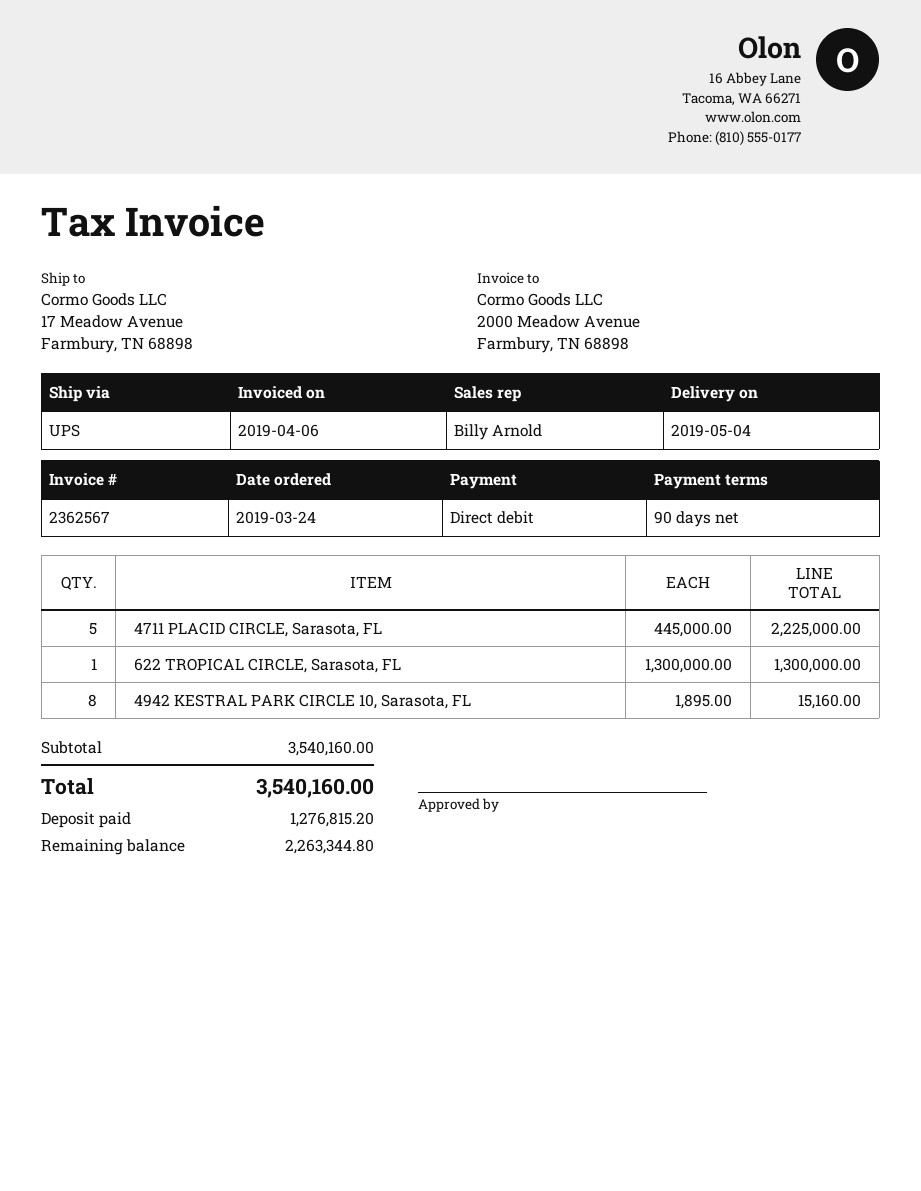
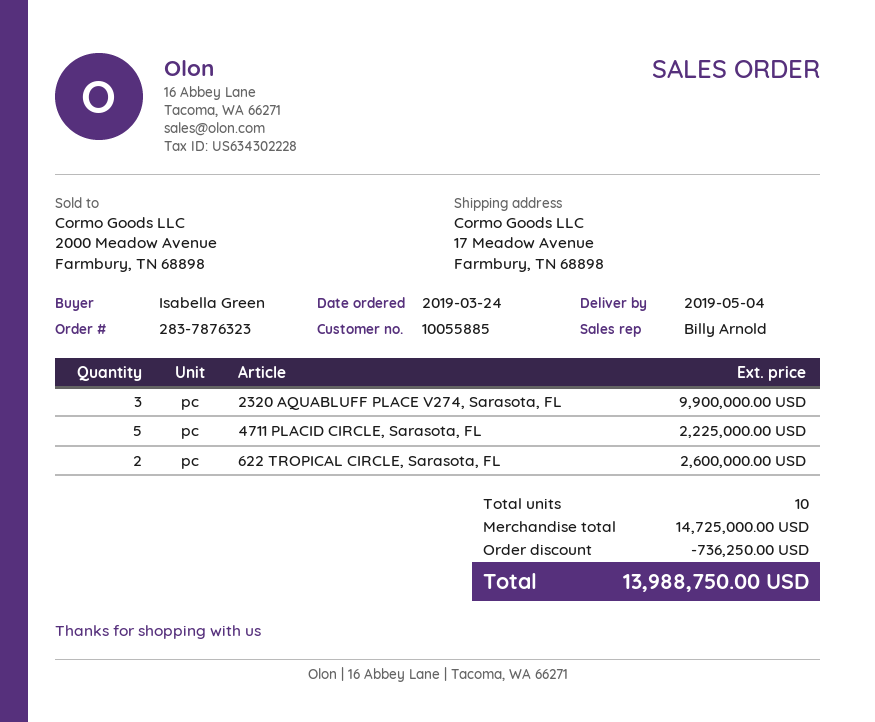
622 TROPICAL CIRCLE, Sarasota, FL: 1 for 1300000.00 -> 2 for 2600000.00
4942 KESTRAL PARK CIRCLE 10, Sarasota, FL: 8 for 15160.00 -> none
2320 AQUABLUFF PLACE V274, Sarasota, FL: none -> 3 for 9900000.00
subtotal: 3540160.00 -> 14725000.00
discount: none -> 736250.00
total: 3540160.00 -> 13988750.00

